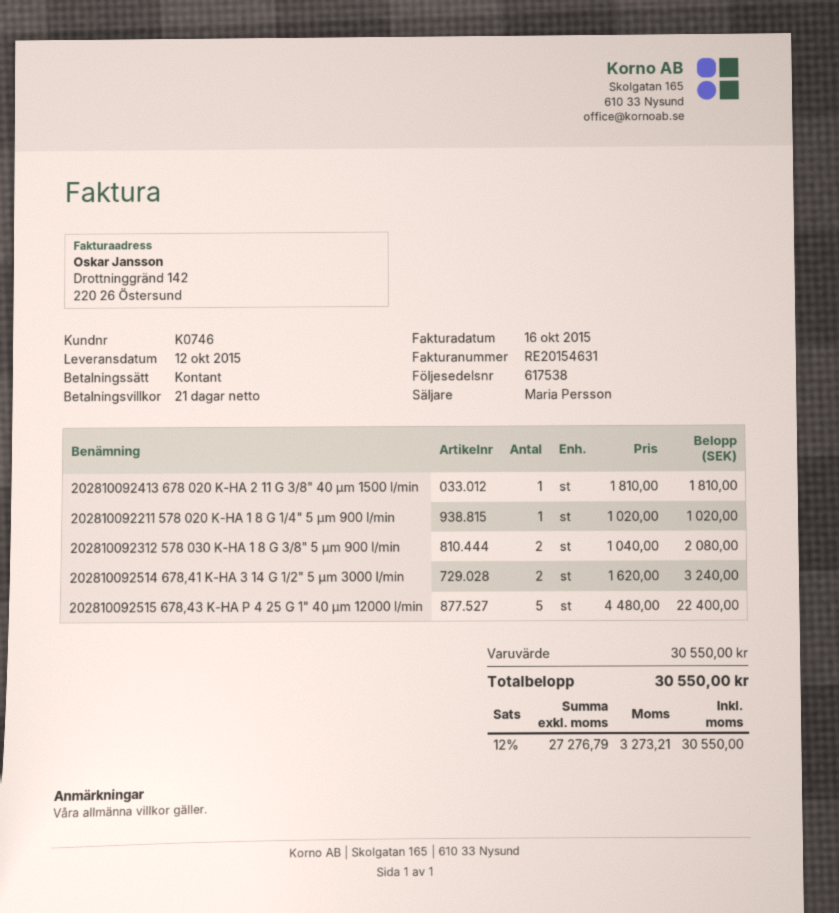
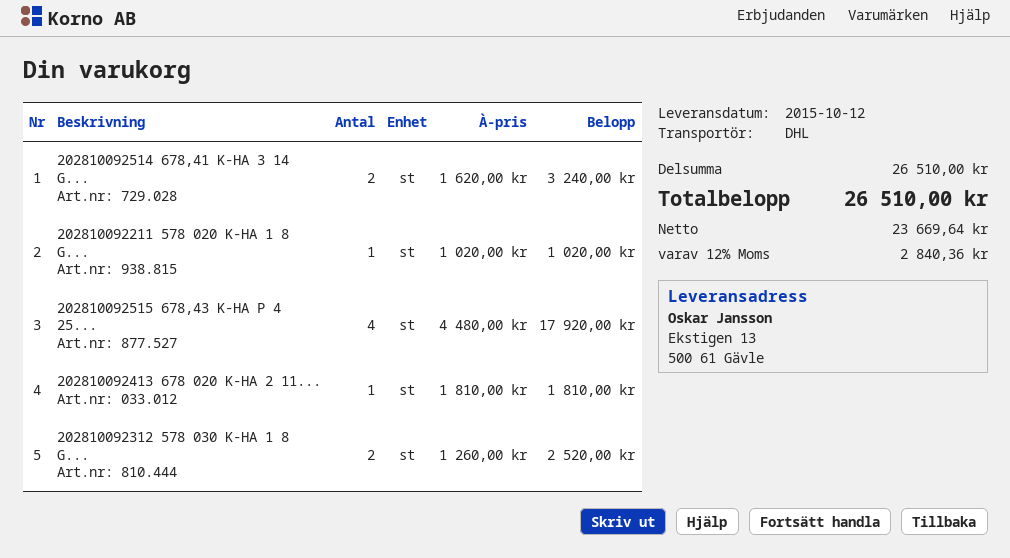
202810092312 578 030 K-HA 1 8 G 3/8" 5 µm 900 l/min: 2 x 1040.00 = 2080.00 -> 2 x 1260.00 = 2520.00
202810092515 678,43 K-HA P 4 25 G 1" 40 µm 12000 l/min: 5 x 4480.00 = 22400.00 -> 4 x 4480.00 = 17920.00
subtotal: 30550.00 -> 26510.00
net: 27276.79 -> 23669.64
tax: 12% = 3273.21 -> 12% = 2840.36
total: 30550.00 -> 26510.00

